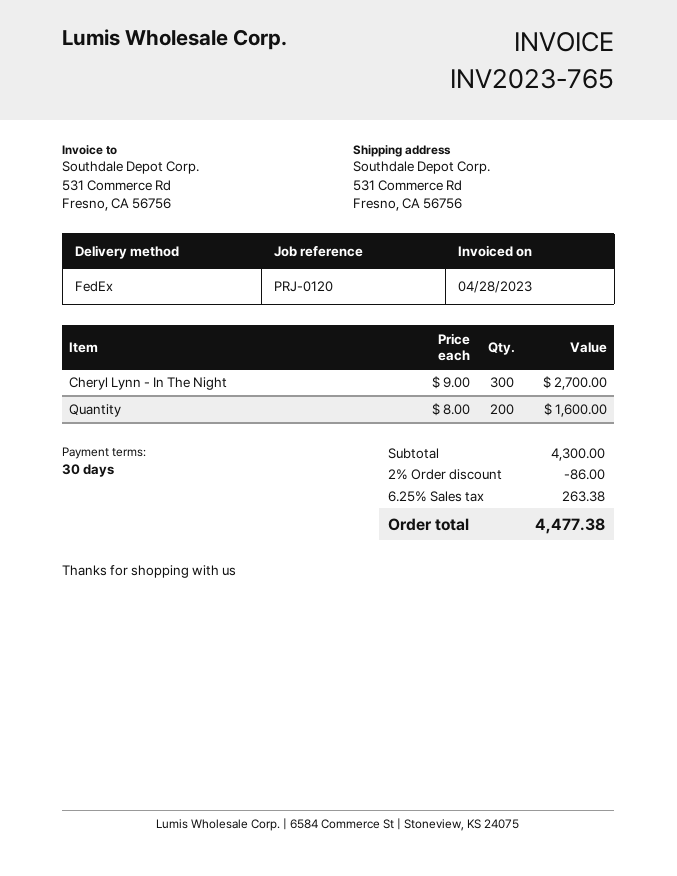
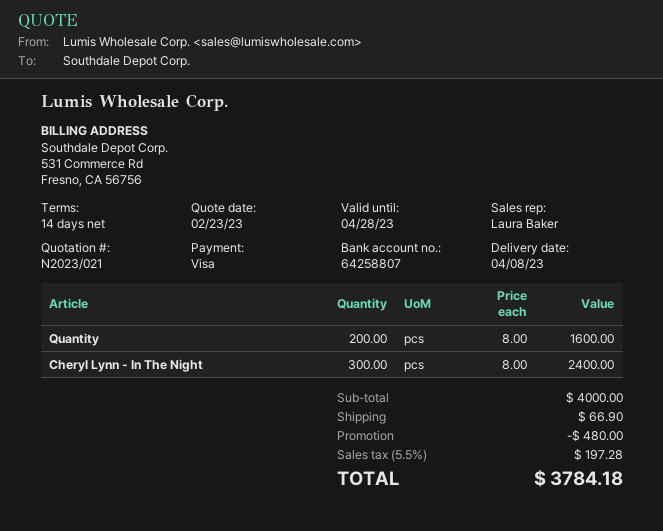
payment terms: 30 days -> 14 days
Cheryl Lynn - In The Night: 300 x 9.00 = 2700.00 -> 300 x 8.00 = 2400.00
subtotal: 4300.00 -> 4000.00
discount: 86.00 -> 480.00
shipping: none -> 66.90
tax: 6.25% = 263.38 -> 5.5% = 197.28
total: 4477.38 -> 3784.18

